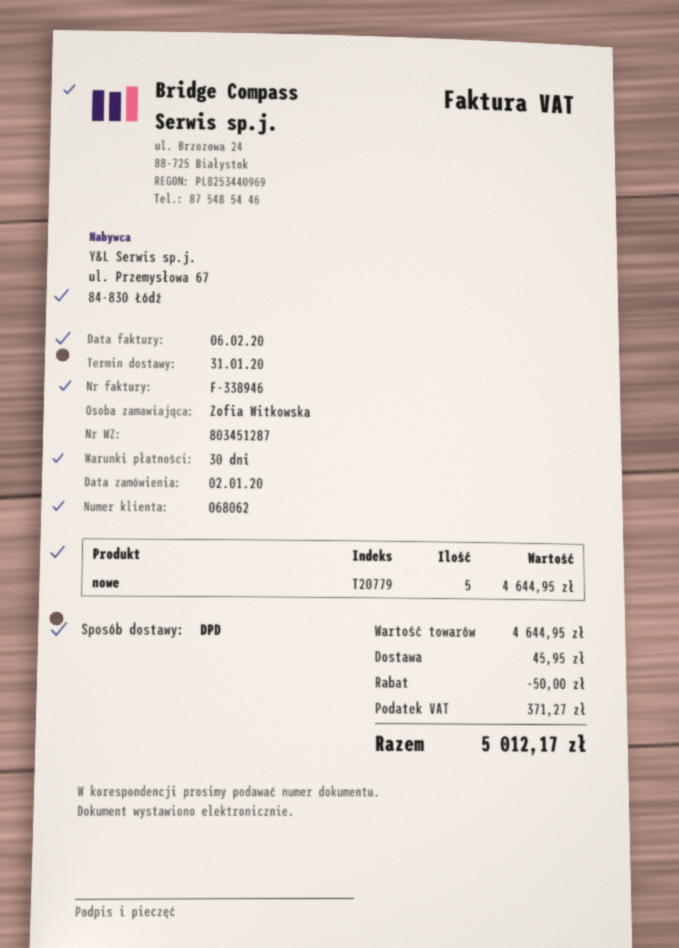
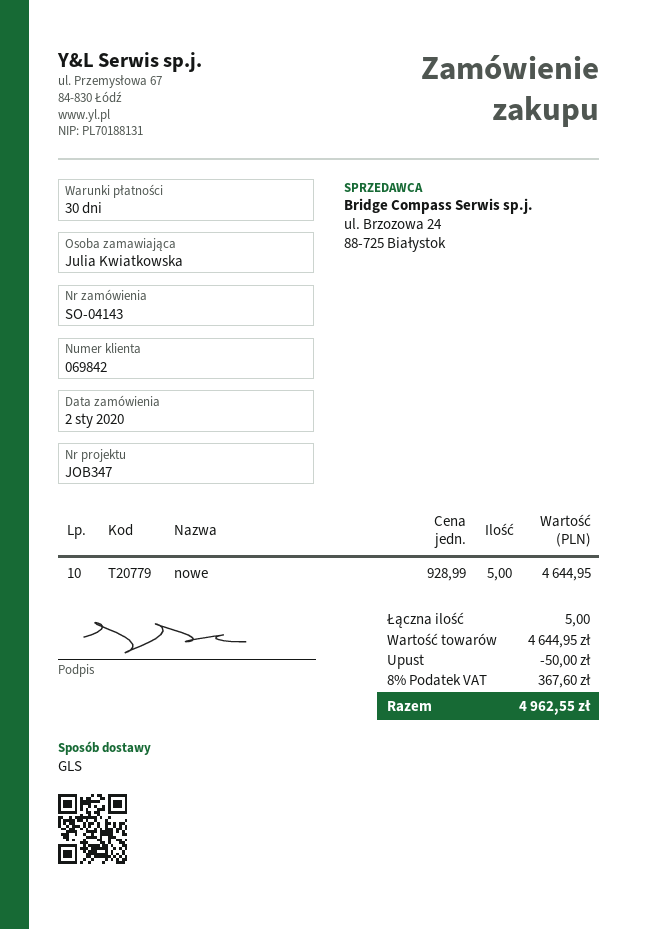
customer number: 068062 -> 069842
ordered by: Zofia Witkowska -> Julia Kwiatkowska
shipping method: DPD -> GLS
shipping: 45.95 -> none
tax: 371.27 -> 367.60
total: 5012.17 -> 4962.55

